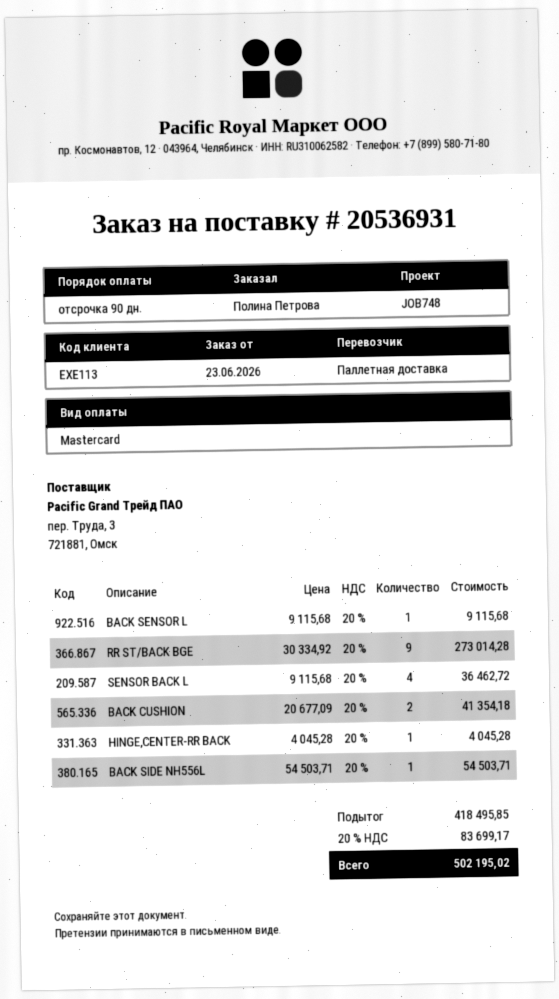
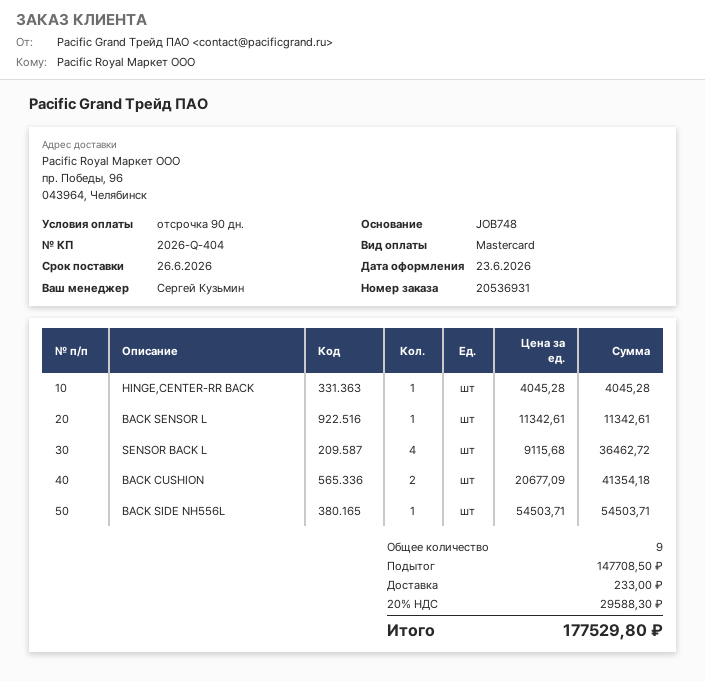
BACK SENSOR L: 1 x 9115.68 = 9115.68 -> 1 x 11342.61 = 11342.61
RR ST/BACK BGE: 9 x 30334.92 = 273014.28 -> none
subtotal: 418495.85 -> 147708.50
shipping: none -> 233.00
tax: 20% = 83699.17 -> 20% = 29588.30
total: 502195.02 -> 177529.80

